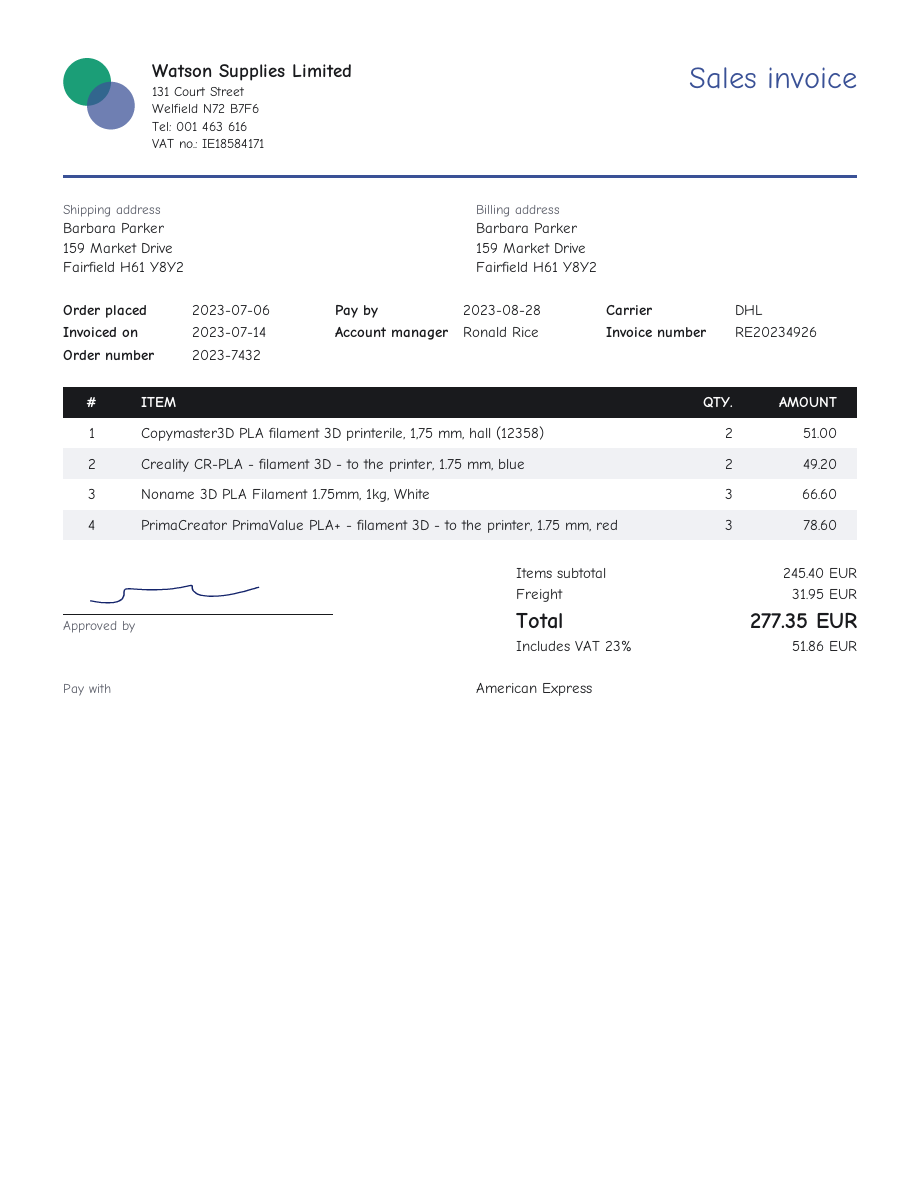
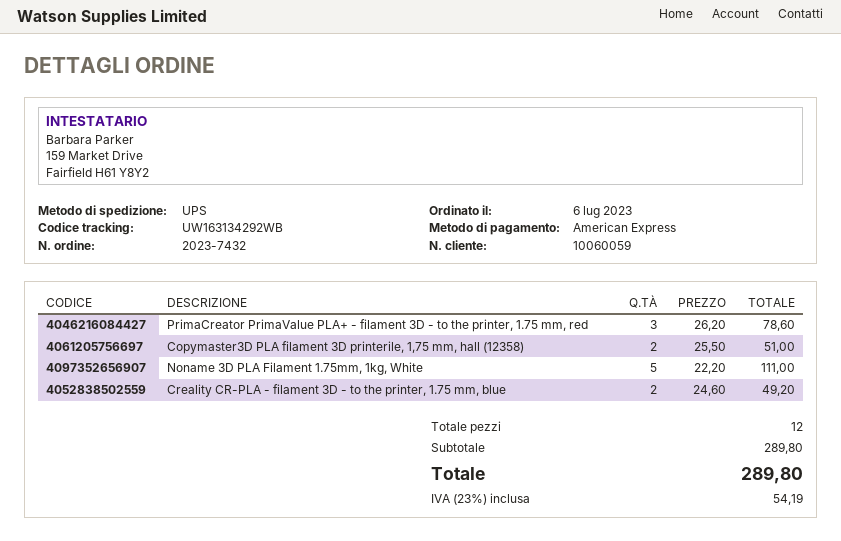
shipping method: DHL -> UPS
Noname 3D PLA Filament 1.75mm, 1kg, White: 3 for 66.60 -> 5 for 111.00
subtotal: 245.40 -> 289.80
shipping: 31.95 -> none
tax: 23% = 51.86 -> 23% = 54.19
total: 277.35 -> 289.80

